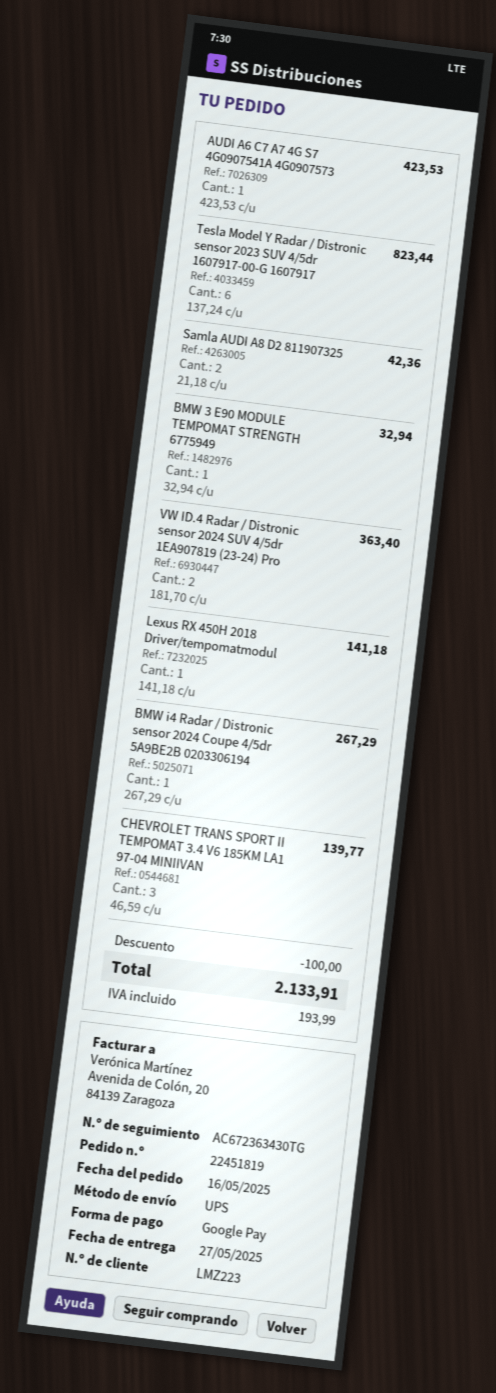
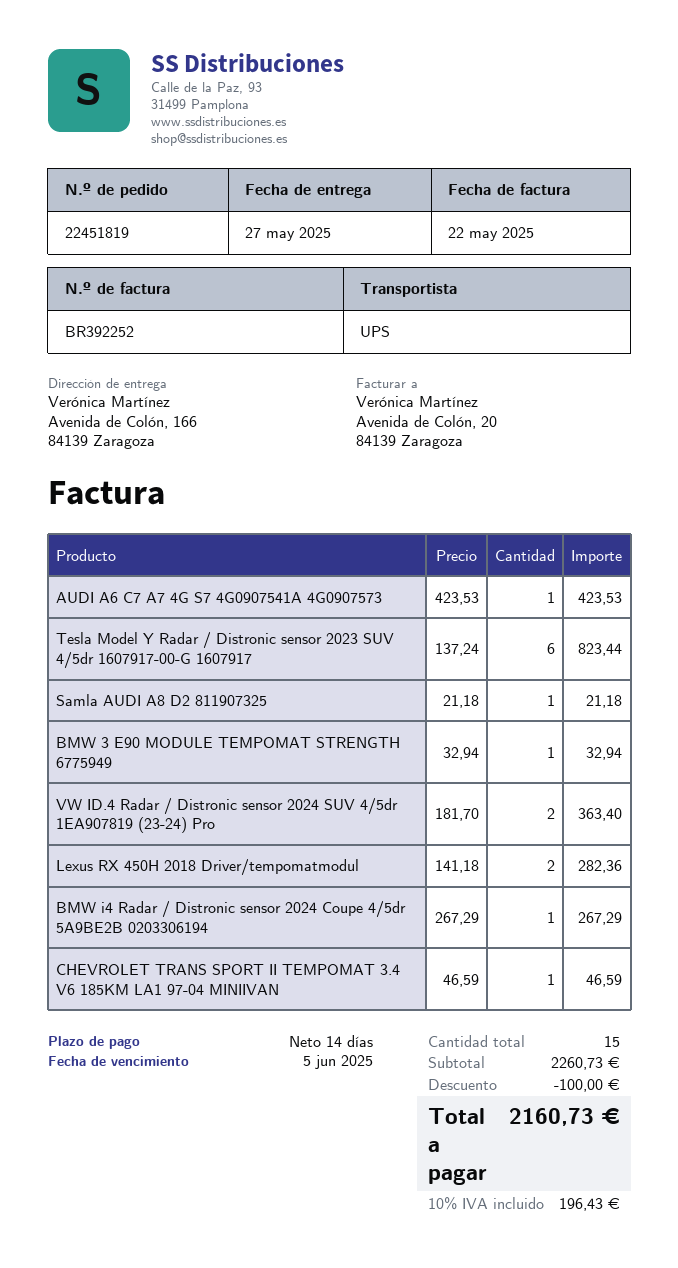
Samla AUDI A8 D2 811907325: 2 x 21.18 = 42.36 -> 1 x 21.18 = 21.18
Lexus RX 450H 2018 Driver/tempomatmodul: 1 x 141.18 = 141.18 -> 2 x 141.18 = 282.36
CHEVROLET TRANS SPORT II TEMPOMAT 3.4 V6 185KM LA1 97-04 MINIIVAN: 3 x 46.59 = 139.77 -> 1 x 46.59 = 46.59
tax: 193.99 -> 196.43
total: 2133.91 -> 2160.73

